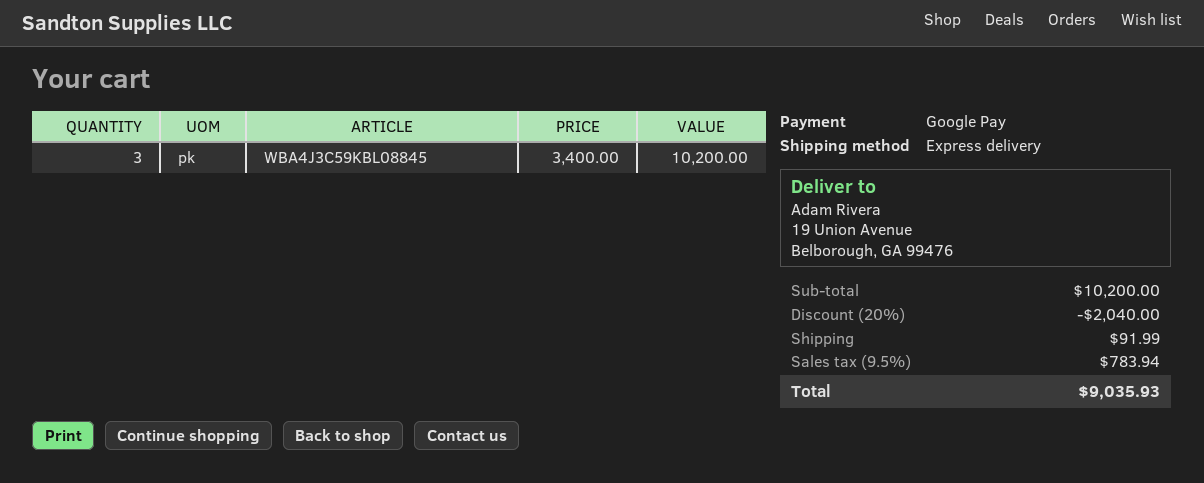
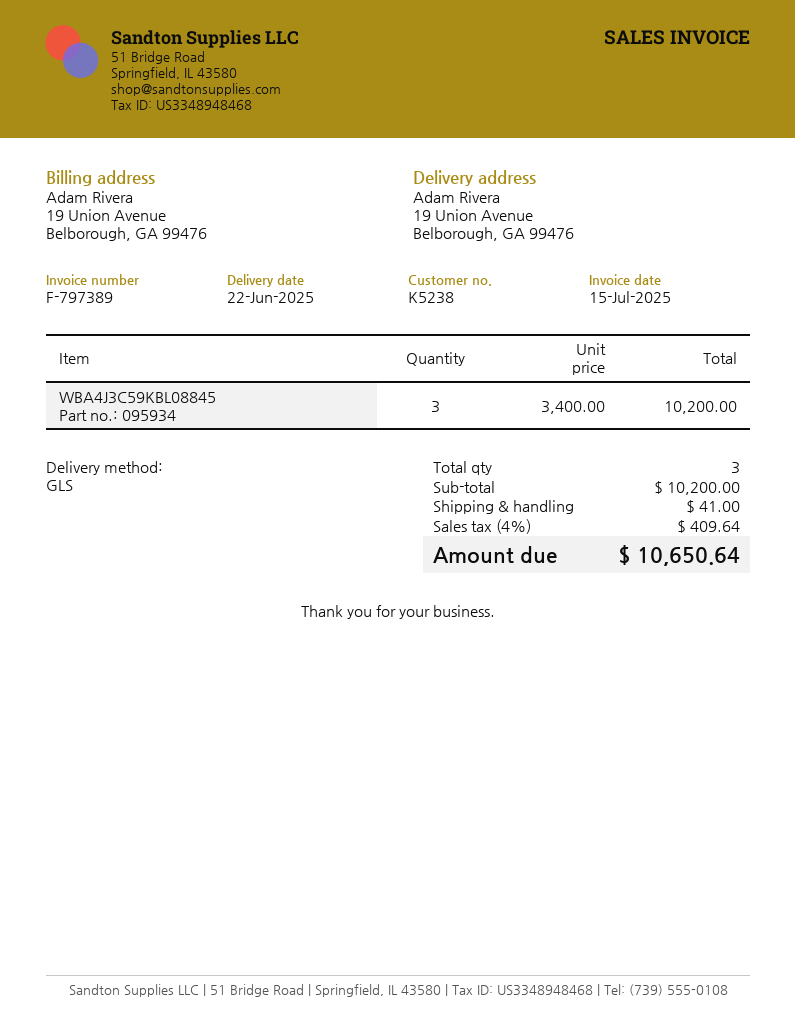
shipping method: express -> GLS
discount: 20% = 2040.00 -> none
shipping: 91.99 -> 41.00
tax: 9.5% = 783.94 -> 4% = 409.64
total: 9035.93 -> 10650.64

